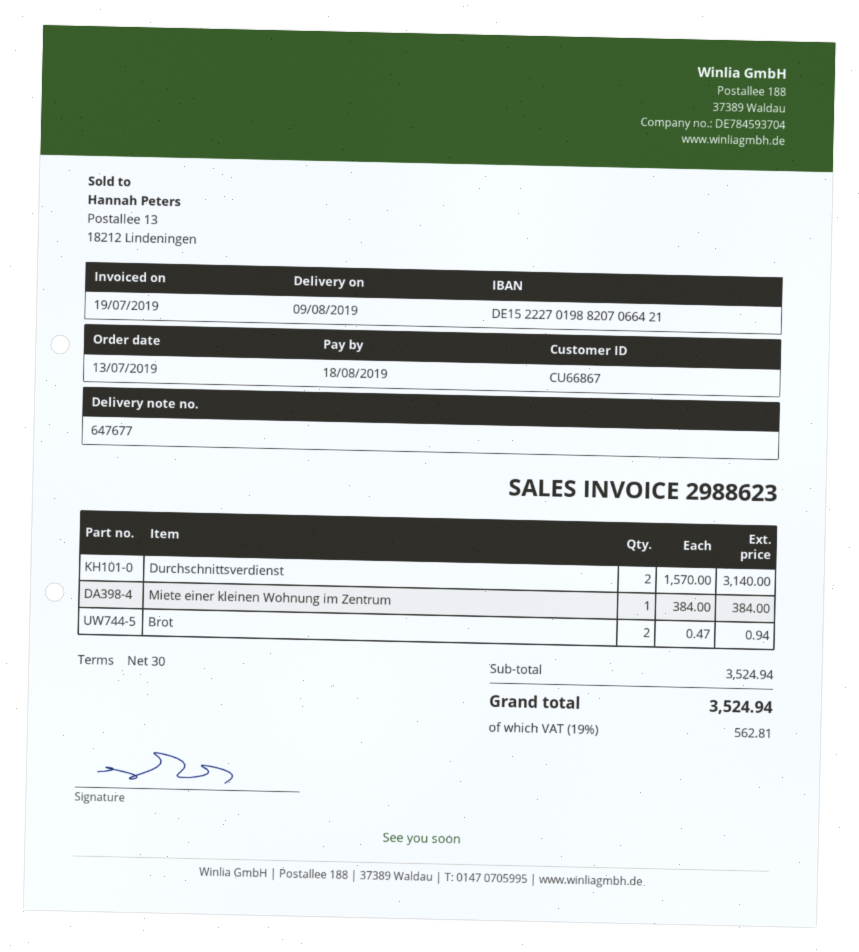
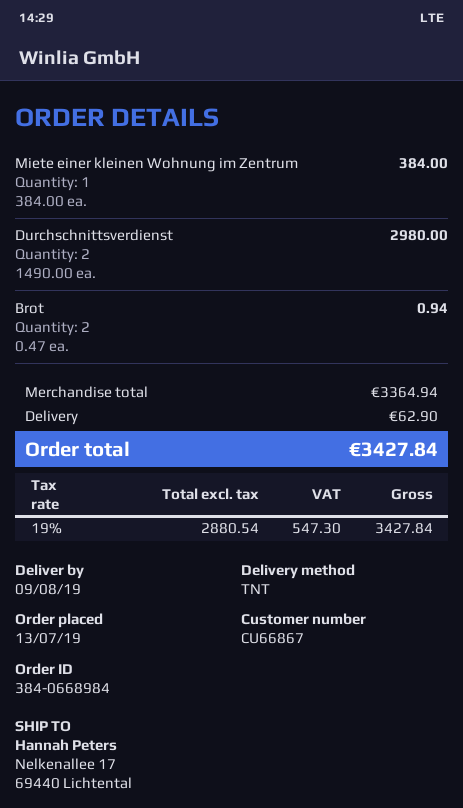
Durchschnittsverdienst: 2 x 1570.00 = 3140.00 -> 2 x 1490.00 = 2980.00
subtotal: 3524.94 -> 3364.94
shipping: none -> 62.90
tax: 19% = 562.81 -> 19% = 547.30
total: 3524.94 -> 3427.84

